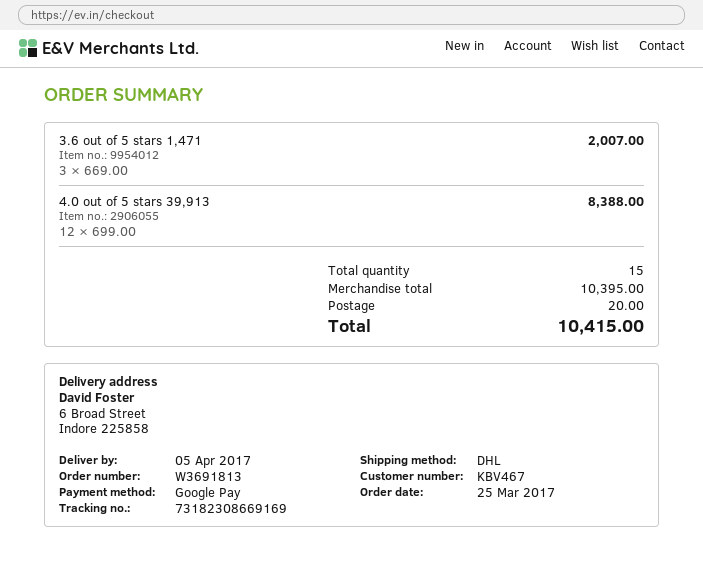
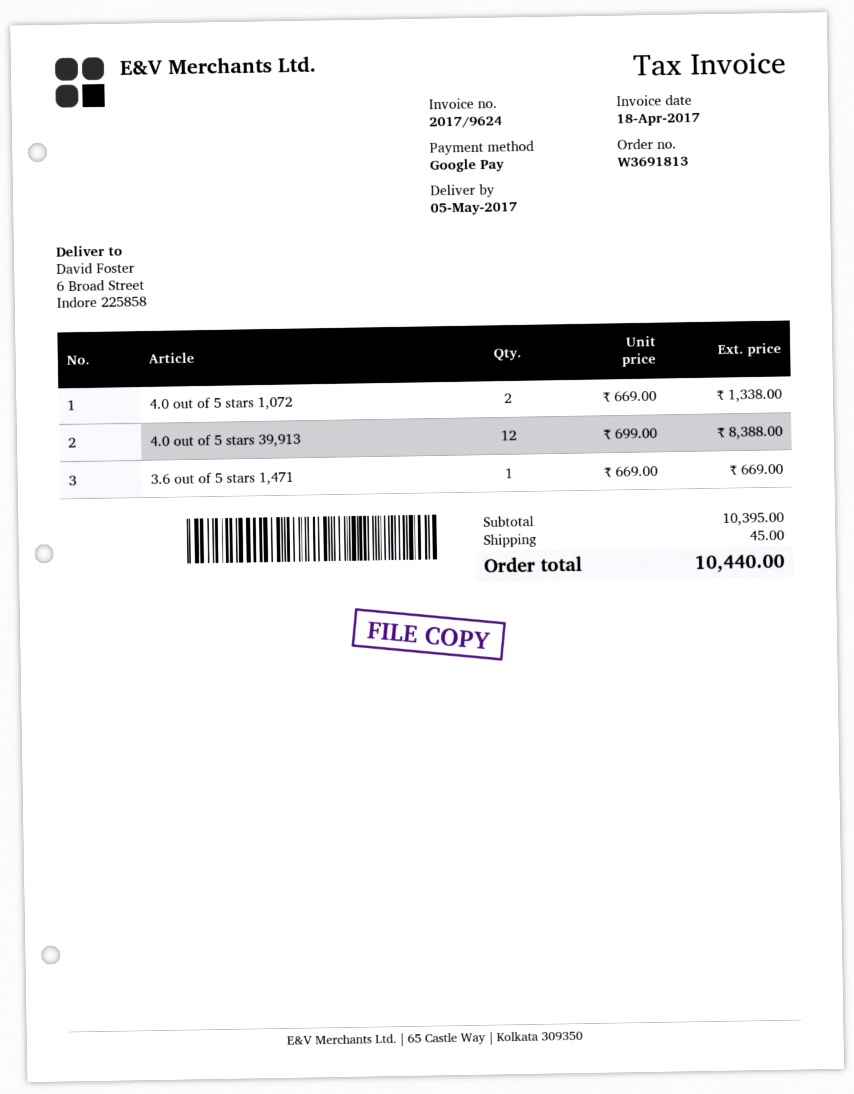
delivery date: 2017-04-05 -> 2017-05-05
3.6 out of 5 stars 1,471: 3 x 669.00 = 2007.00 -> 1 x 669.00 = 669.00
4.0 out of 5 stars 1,072: none -> 2 x 669.00 = 1338.00
shipping: 20.00 -> 45.00
total: 10415.00 -> 10440.00

